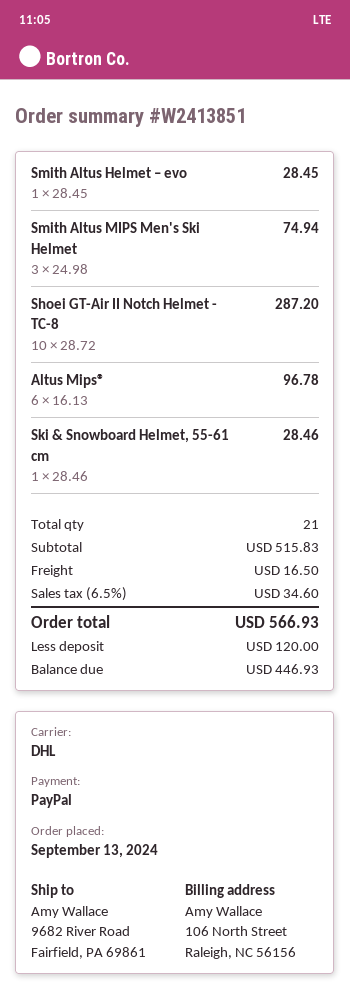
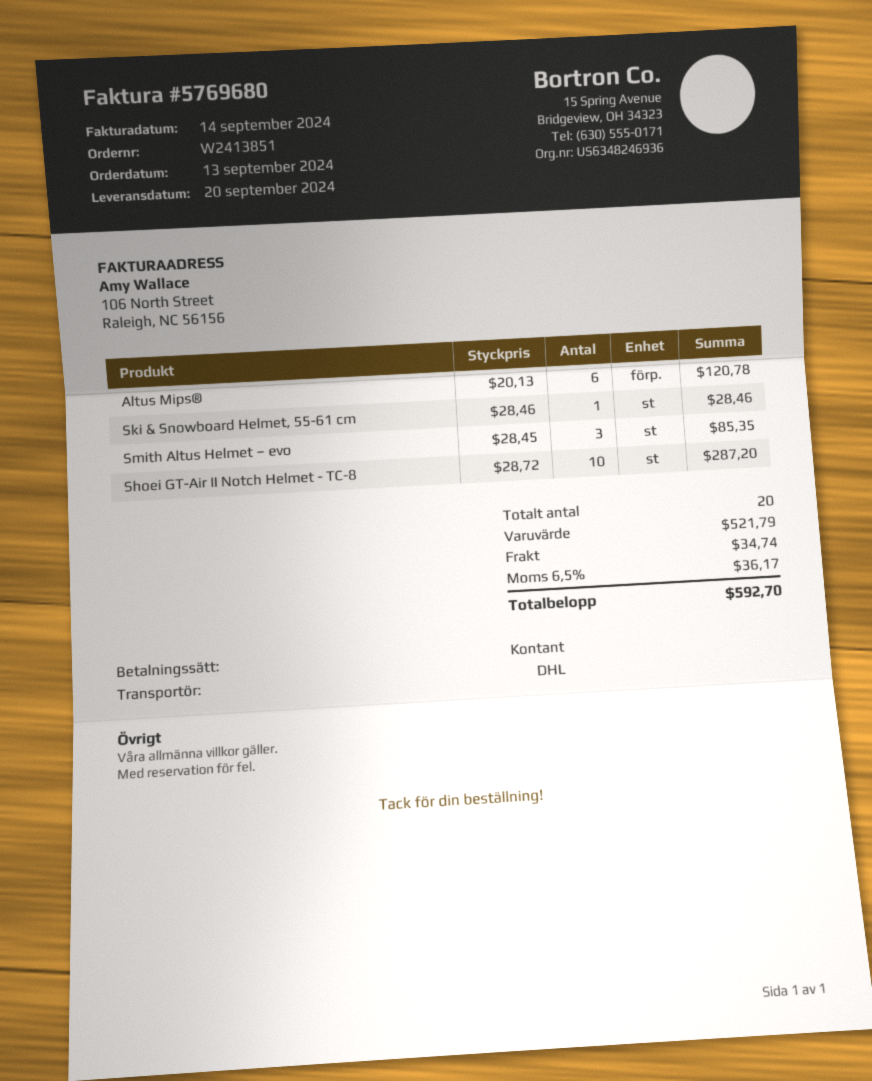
payment method: PayPal -> cash
Smith Altus Helmet – evo: 1 x 28.45 = 28.45 -> 3 x 28.45 = 85.35
Smith Altus MIPS Men's Ski Helmet: 3 x 24.98 = 74.94 -> none
Altus Mips®: 6 x 16.13 = 96.78 -> 6 x 20.13 = 120.78
total quantity: 21 -> 20
subtotal: 515.83 -> 521.79
shipping: 16.50 -> 34.74
tax: 6.5% = 34.60 -> 6.5% = 36.17
total: 566.93 -> 592.70

